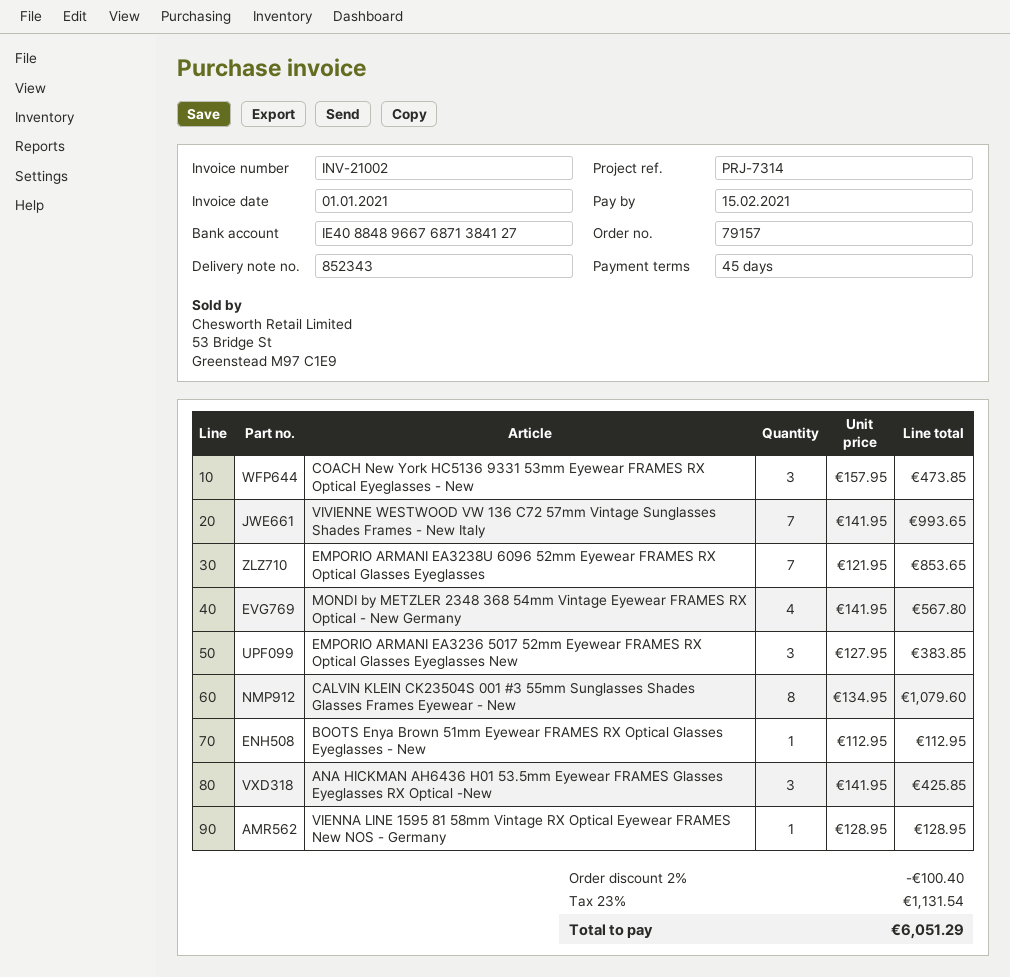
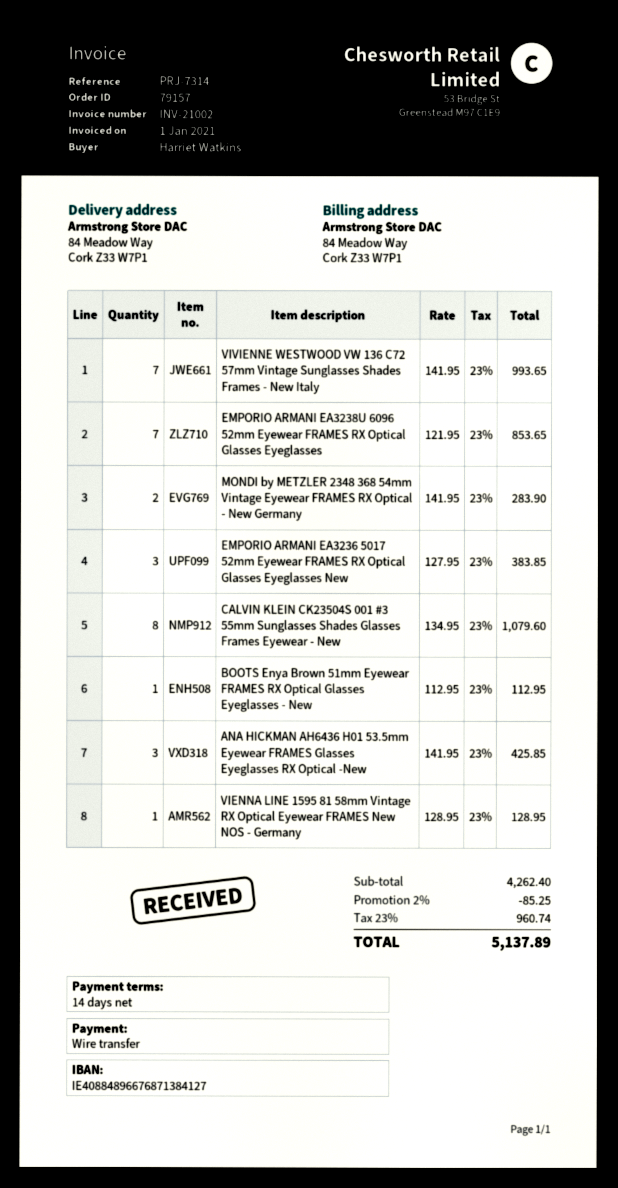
payment terms: 45 days -> 14 days
COACH New York HC5136 9331 53mm Eyewear FRAMES RX Optical Eyeglasses - New: 3 x 157.95 = 473.85 -> none
MONDI by METZLER 2348 368 54mm Vintage Eyewear FRAMES RX Optical - New Germany: 4 x 141.95 = 567.80 -> 2 x 141.95 = 283.90
discount: 2% = 100.40 -> 2% = 85.25
tax: 23% = 1131.54 -> 23% = 960.74
total: 6051.29 -> 5137.89

